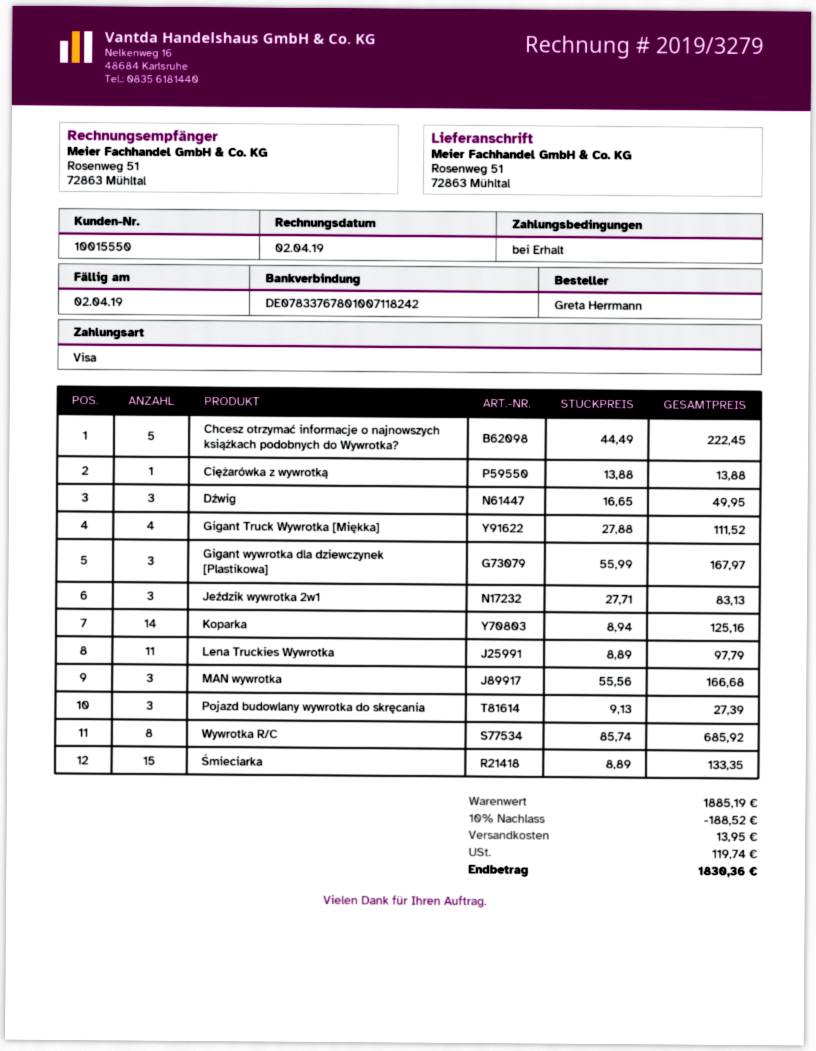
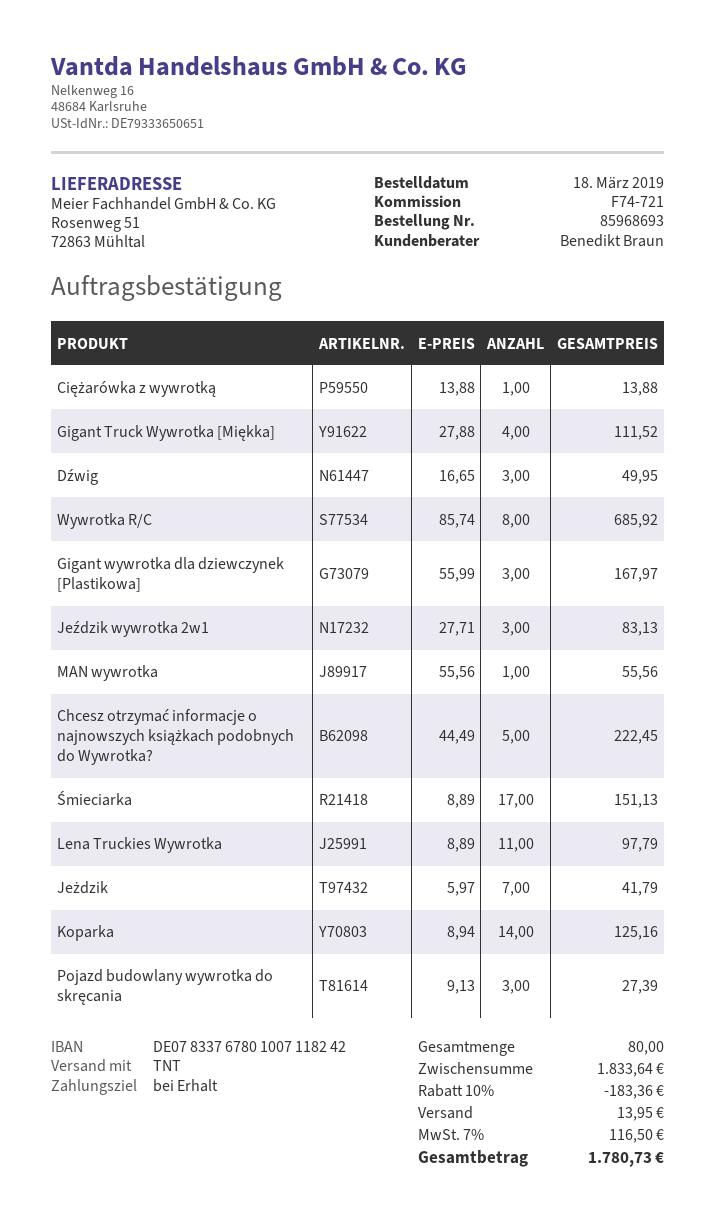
MAN wywrotka: 3 x 55.56 = 166.68 -> 1 x 55.56 = 55.56
Śmieciarka: 15 x 8.89 = 133.35 -> 17 x 8.89 = 151.13
Jeżdzik: none -> 7 x 5.97 = 41.79
subtotal: 1885.19 -> 1833.64
discount: 10% = 188.52 -> 10% = 183.36
tax: 119.74 -> 116.50
total: 1830.36 -> 1780.73

